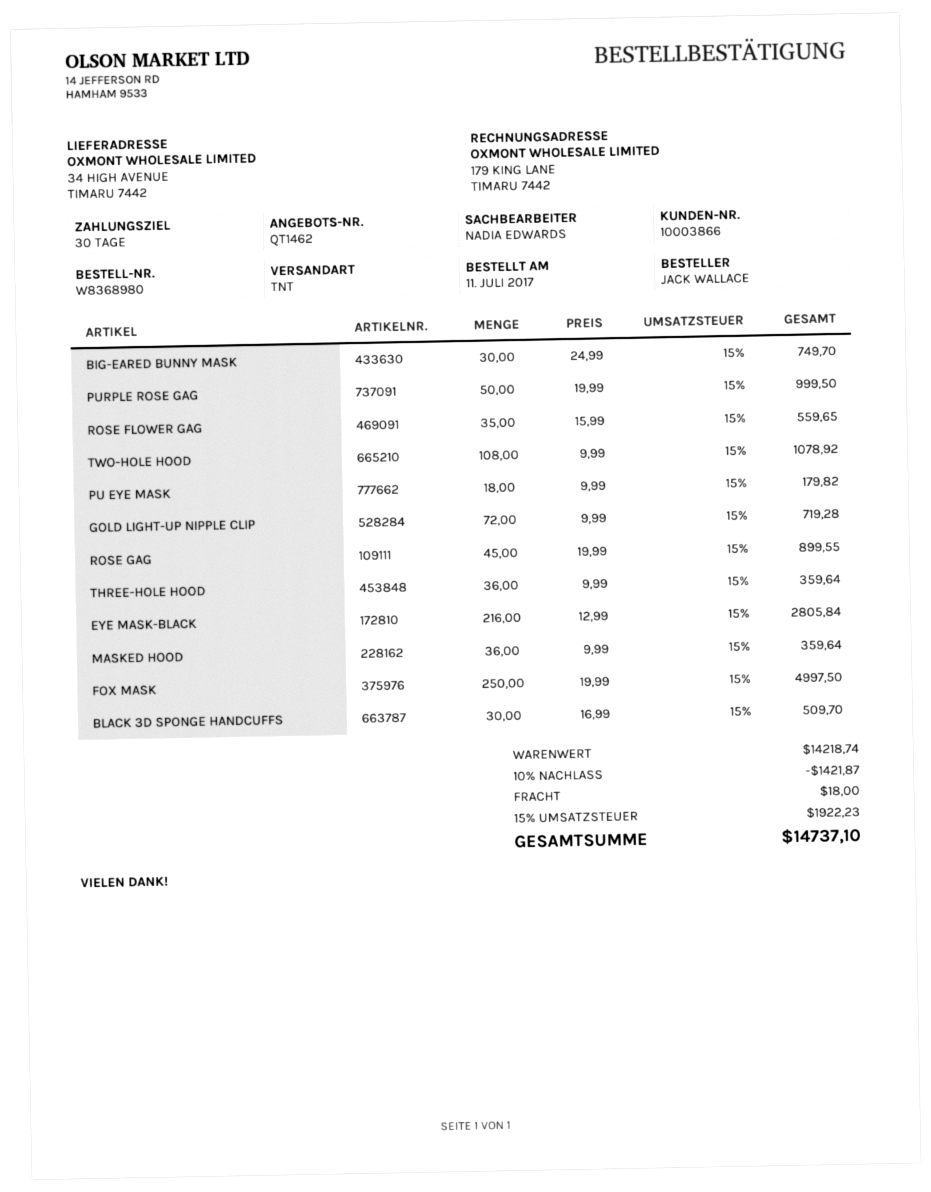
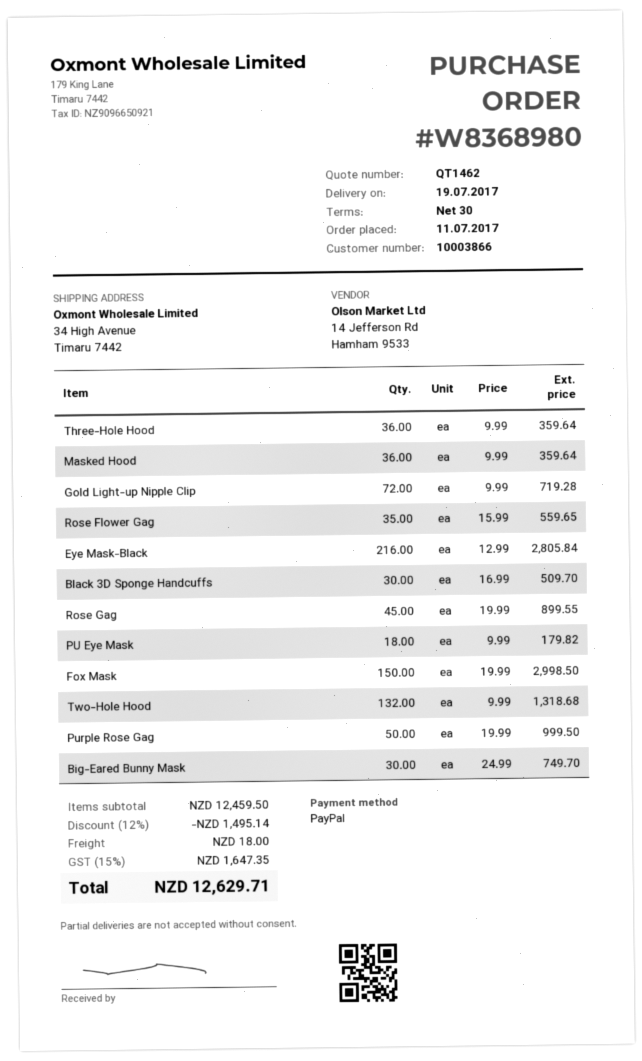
TWO-HOLE HOOD: 108 x 9.99 = 1078.92 -> 132 x 9.99 = 1318.68
FOX MASK: 250 x 19.99 = 4997.50 -> 150 x 19.99 = 2998.50
subtotal: 14218.74 -> 12459.50
discount: 10% = 1421.87 -> 12% = 1495.14
tax: 15% = 1922.23 -> 15% = 1647.35
total: 14737.10 -> 12629.71

